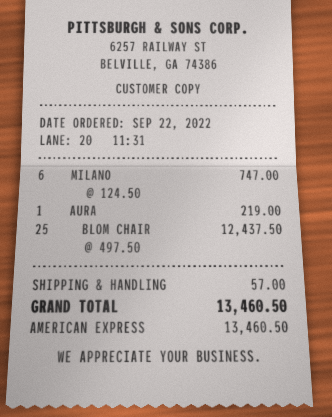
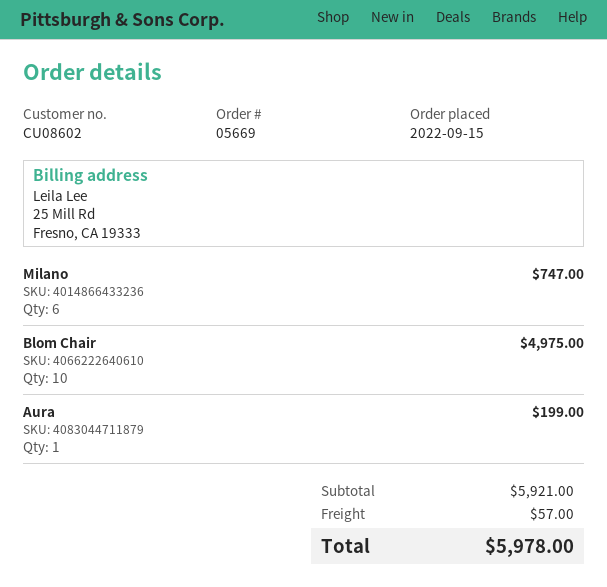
order date: 2022-09-22 -> 2022-09-15
AURA: 1 for 219.00 -> 1 for 199.00
BLOM CHAIR: 25 for 12437.50 -> 10 for 4975.00
total: 13460.50 -> 5978.00

